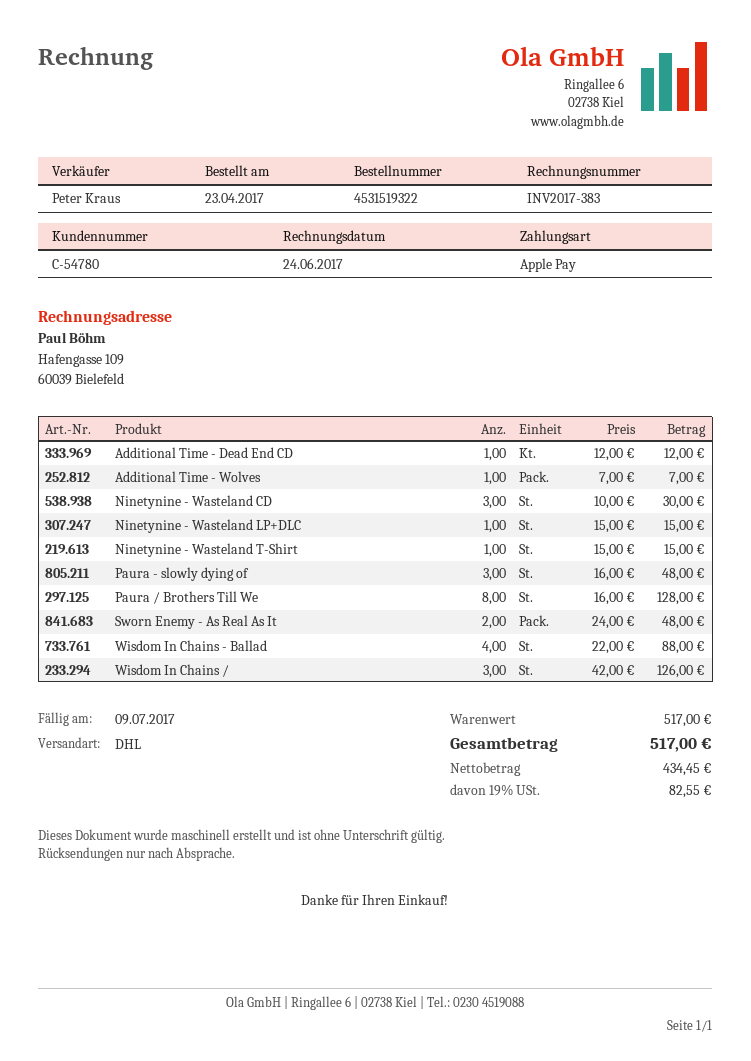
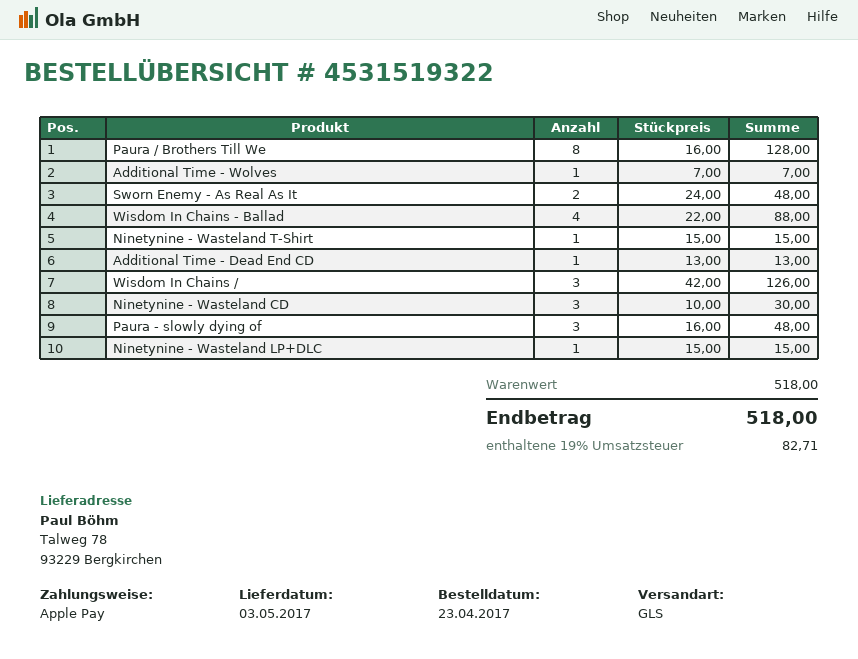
shipping method: DHL -> GLS
Additional Time - Dead End CD: 1 x 12.00 = 12.00 -> 1 x 13.00 = 13.00
subtotal: 517.00 -> 518.00
tax: 19% = 82.55 -> 19% = 82.71
total: 517.00 -> 518.00

